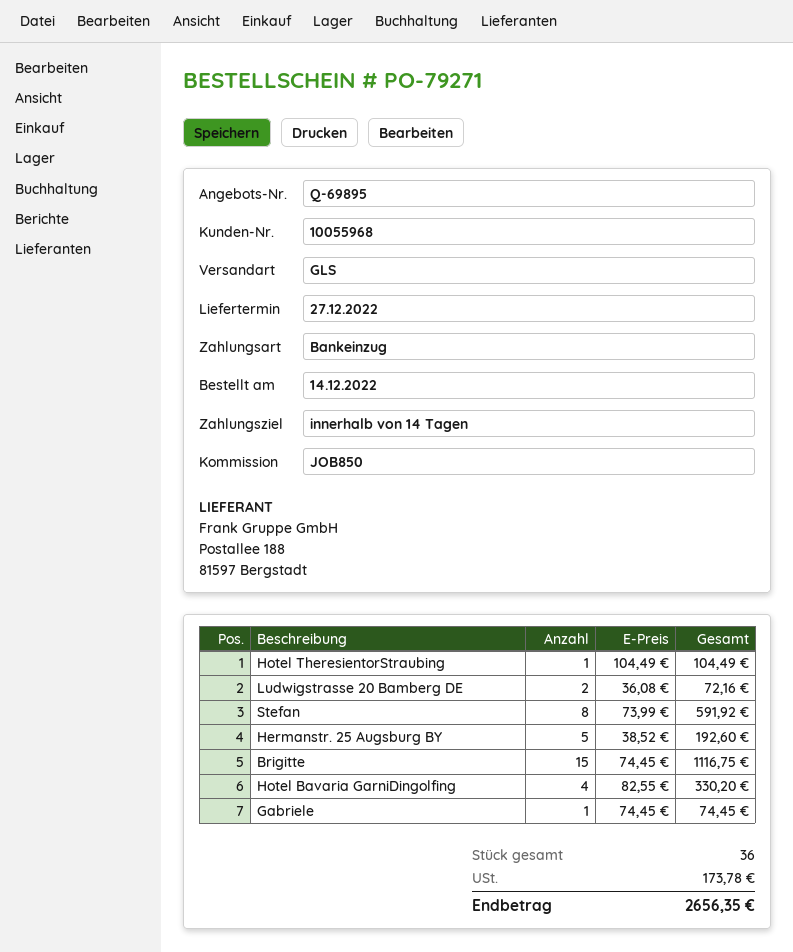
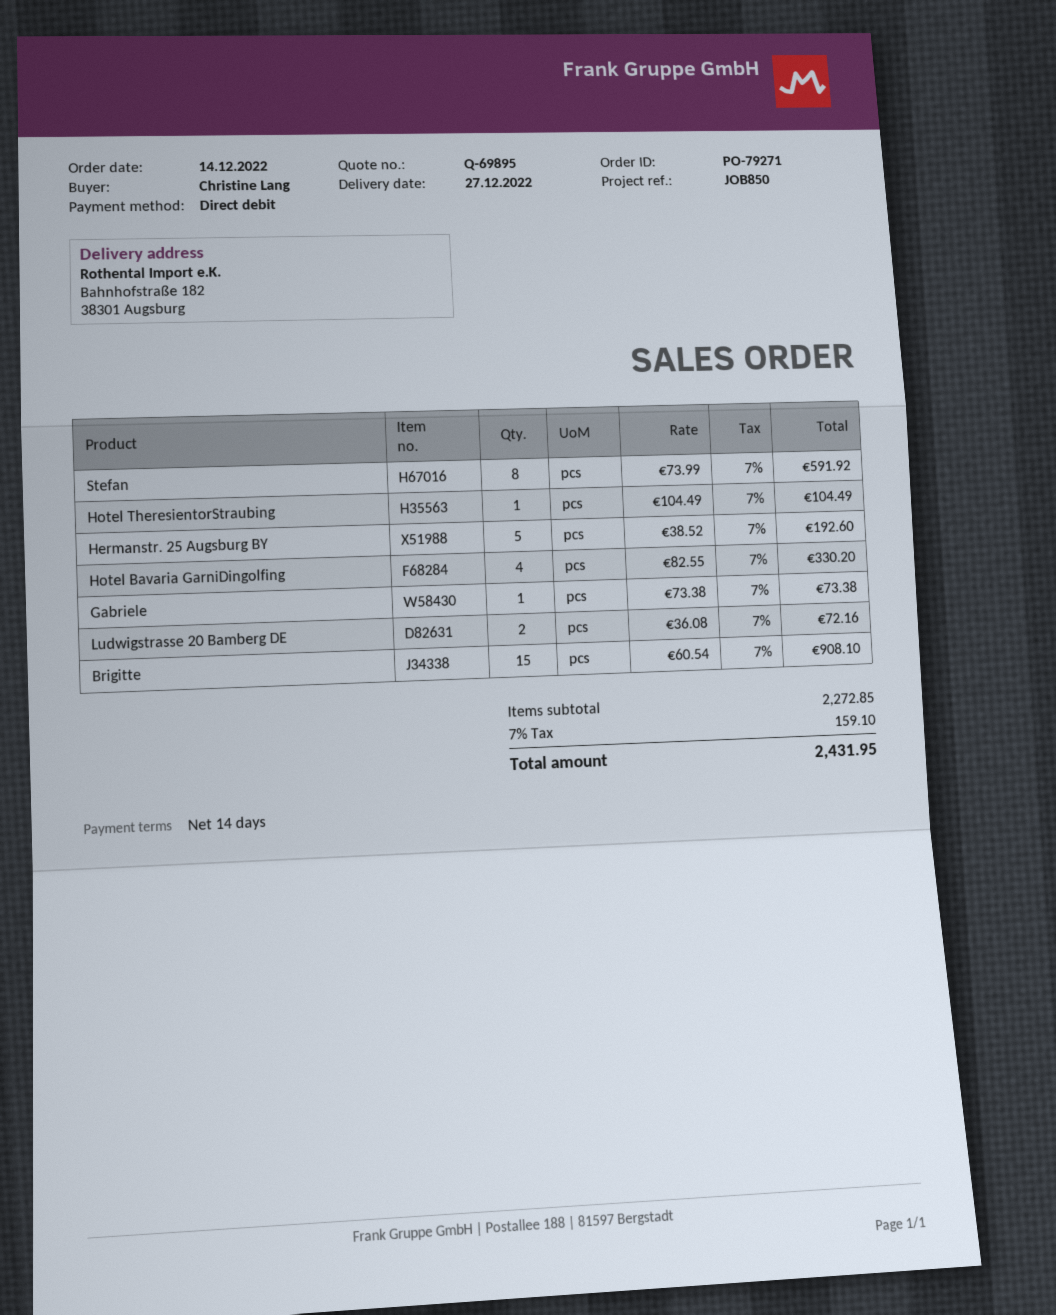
Brigitte: 15 x 74.45 = 1116.75 -> 15 x 60.54 = 908.10
Gabriele: 1 x 74.45 = 74.45 -> 1 x 73.38 = 73.38
tax: 173.78 -> 159.10
total: 2656.35 -> 2431.95

